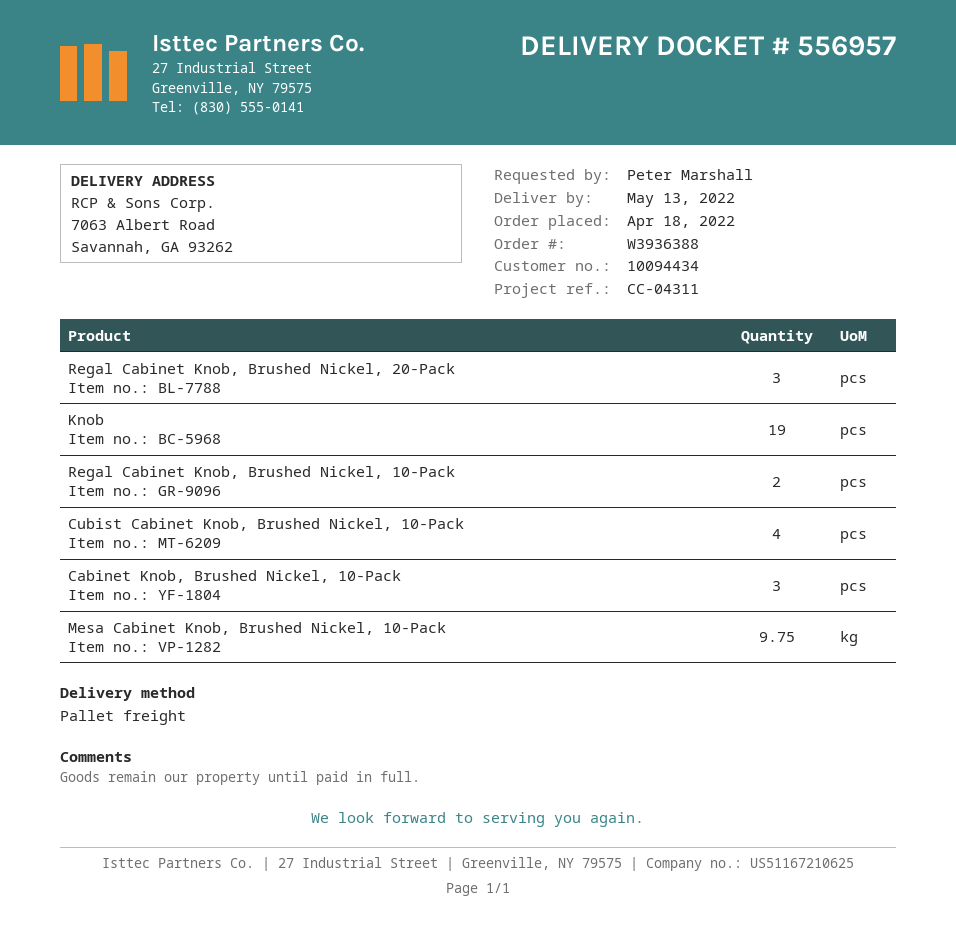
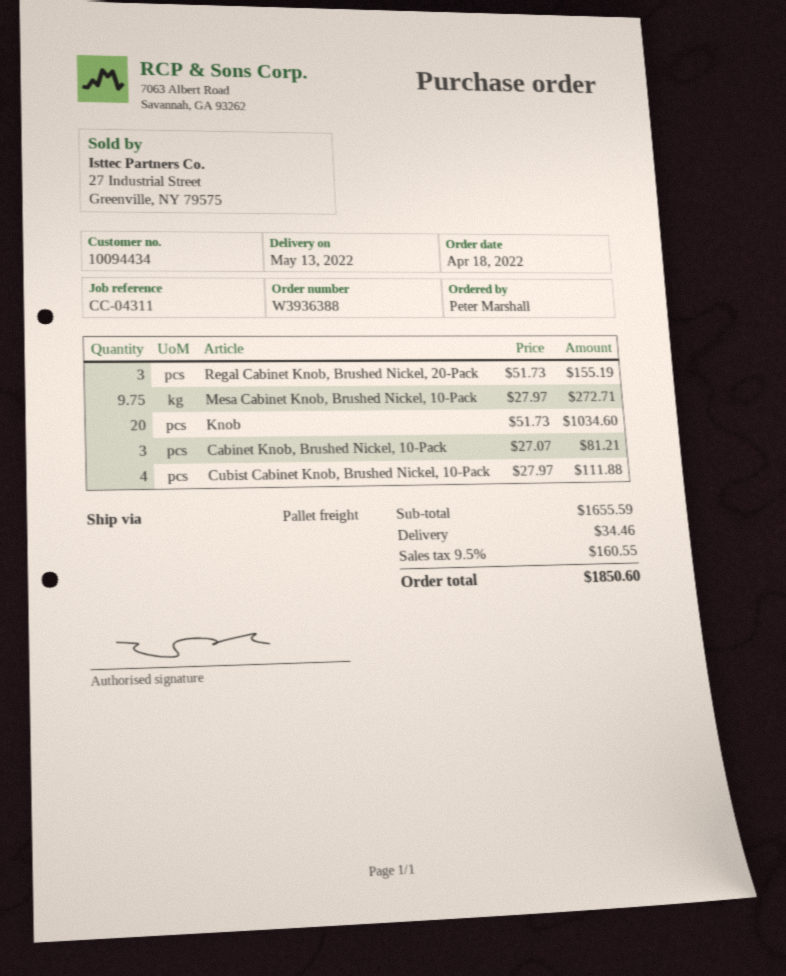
Knob: 19 -> 20
Regal Cabinet Knob, Brushed Nickel, 10-Pack: 2 -> none

